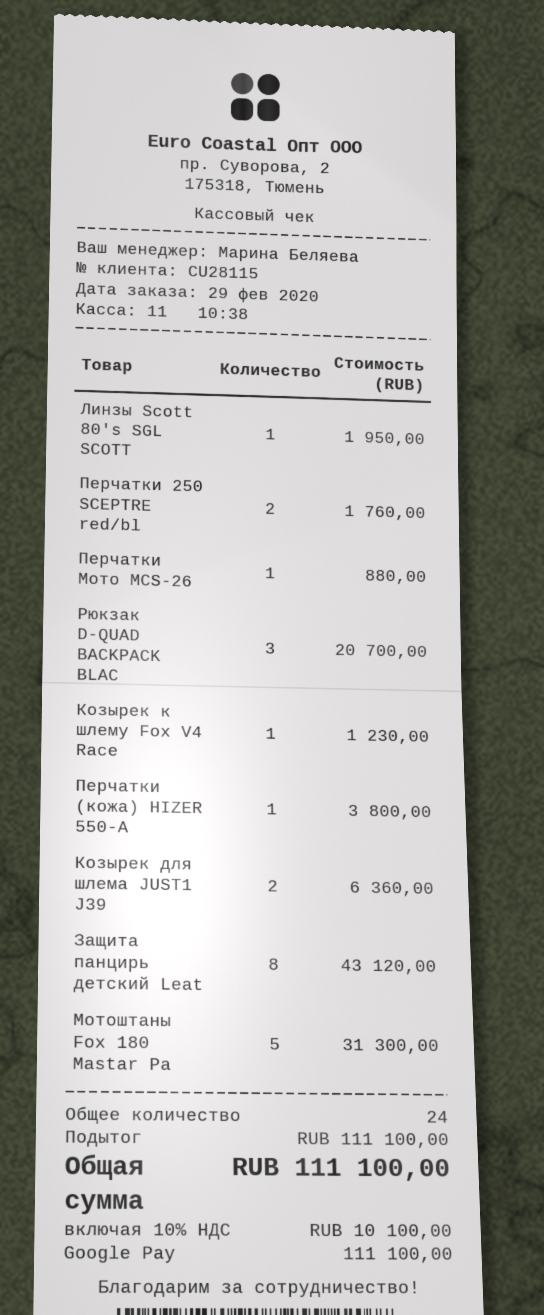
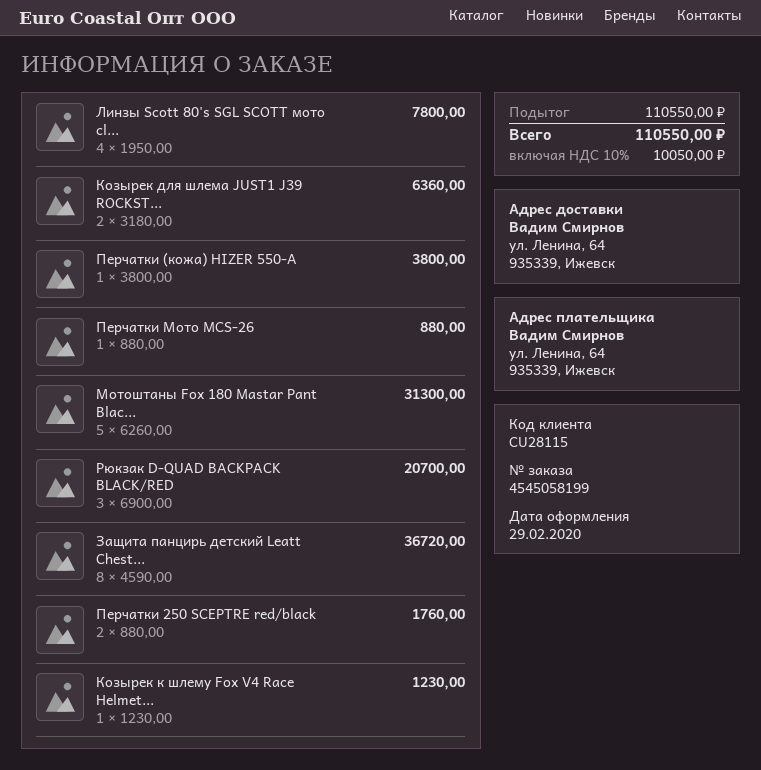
Линзы Scott 80's SGL SCOTT: 1 for 1950.00 -> 4 for 7800.00
Защита панцирь детский Leat: 8 for 43120.00 -> 8 for 36720.00
subtotal: 111100.00 -> 110550.00
tax: 10% = 10100.00 -> 10% = 10050.00
total: 111100.00 -> 110550.00

